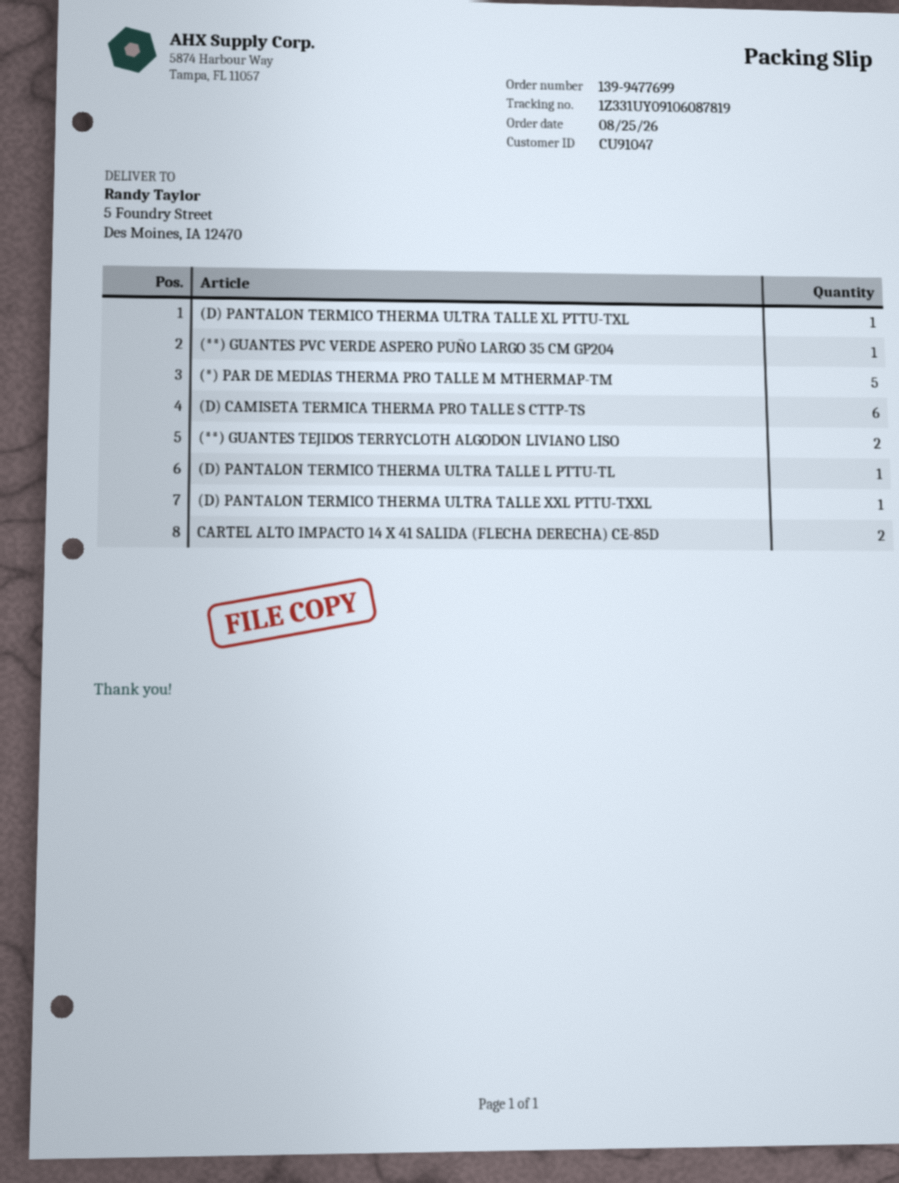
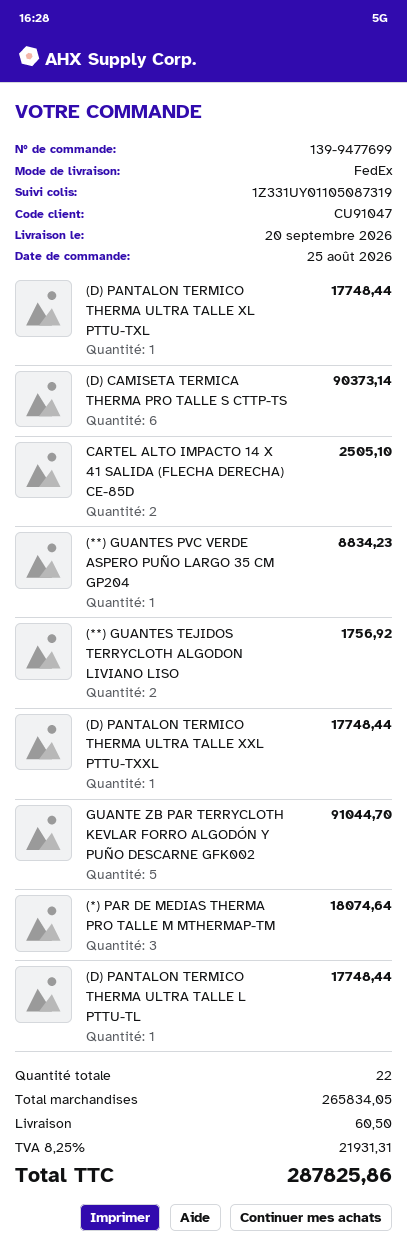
tracking number: 1Z331UY09106087819 -> 1Z331UY01105087319
(*) PAR DE MEDIAS THERMA PRO TALLE M MTHERMAP-TM: 5 -> 3
GUANTE ZB PAR TERRYCLOTH KEVLAR FORRO ALGODÓN Y PUÑO DESCARNE GFK002: none -> 5

